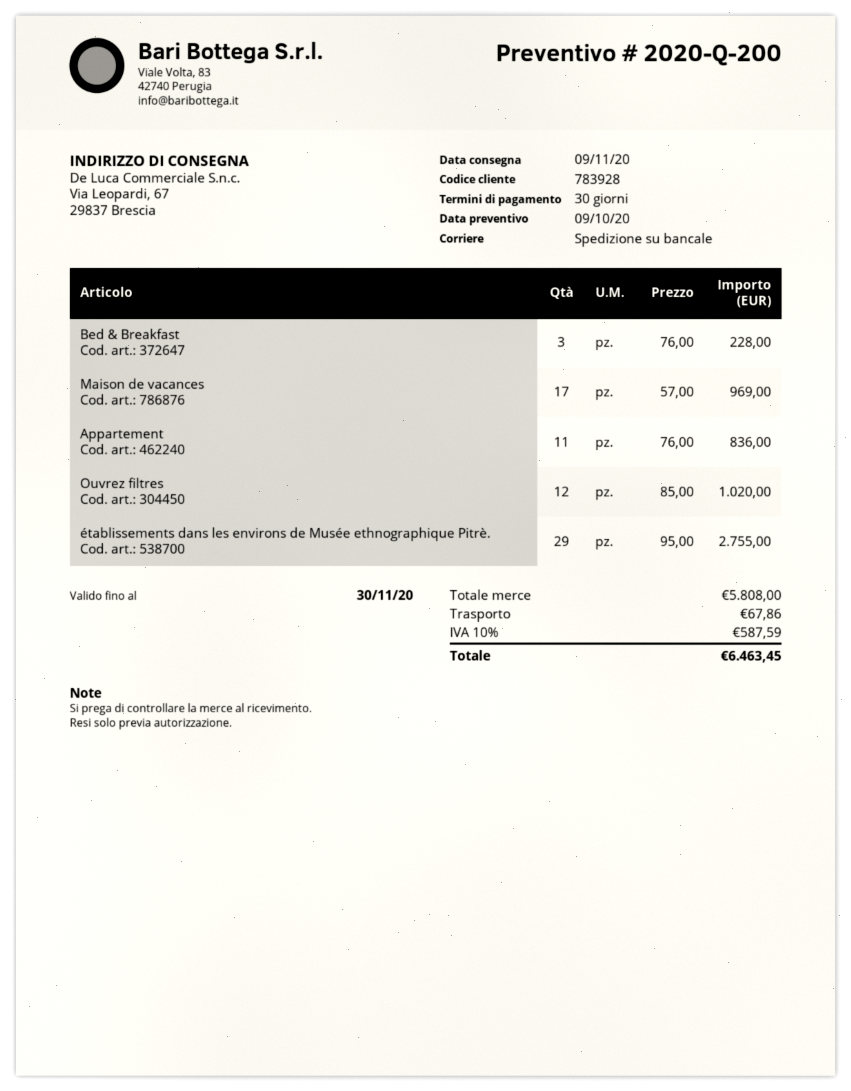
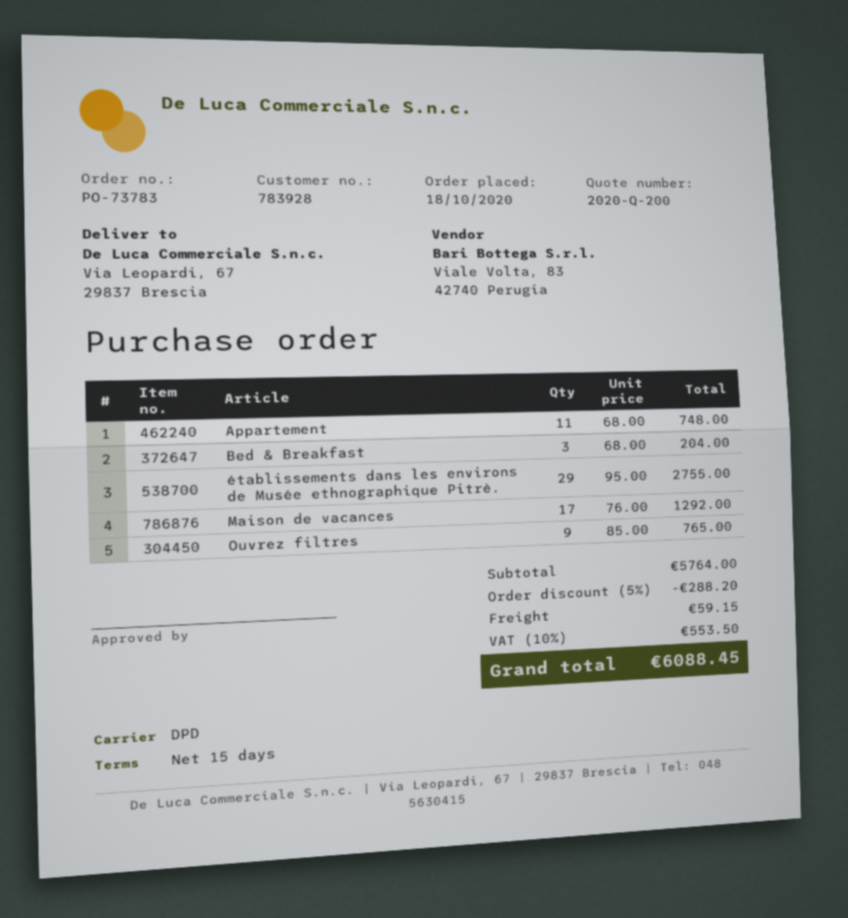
payment terms: 30 days -> 15 days
shipping method: pallet freight -> DPD
Bed & Breakfast: 3 x 76.00 = 228.00 -> 3 x 68.00 = 204.00
Maison de vacances: 17 x 57.00 = 969.00 -> 17 x 76.00 = 1292.00
Appartement: 11 x 76.00 = 836.00 -> 11 x 68.00 = 748.00
Ouvrez filtres: 12 x 85.00 = 1020.00 -> 9 x 85.00 = 765.00
subtotal: 5808.00 -> 5764.00
discount: none -> 5% = 288.20
shipping: 67.86 -> 59.15
tax: 10% = 587.59 -> 10% = 553.50
total: 6463.45 -> 6088.45

